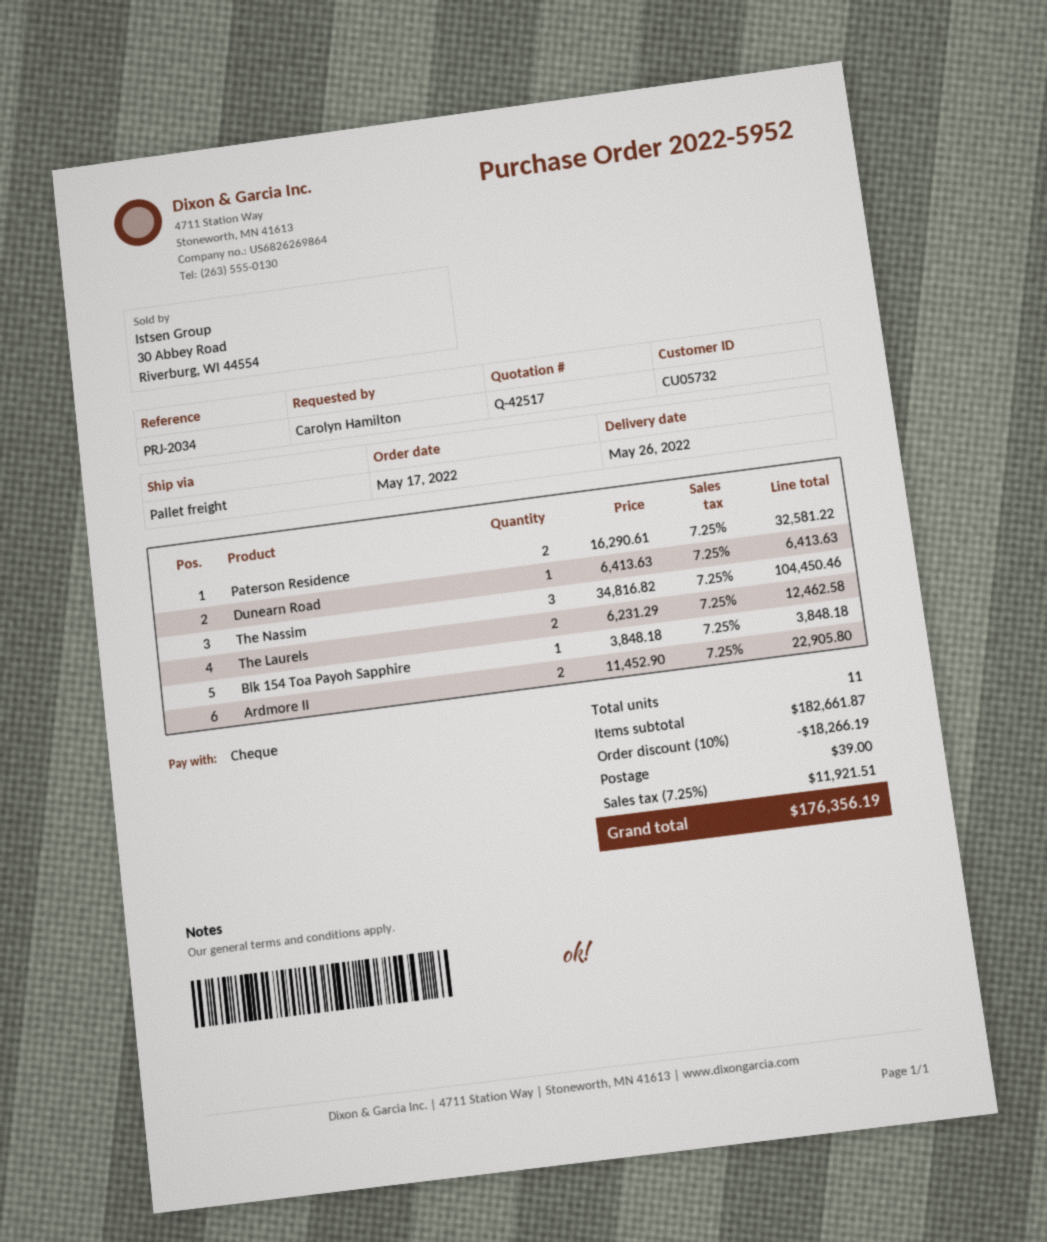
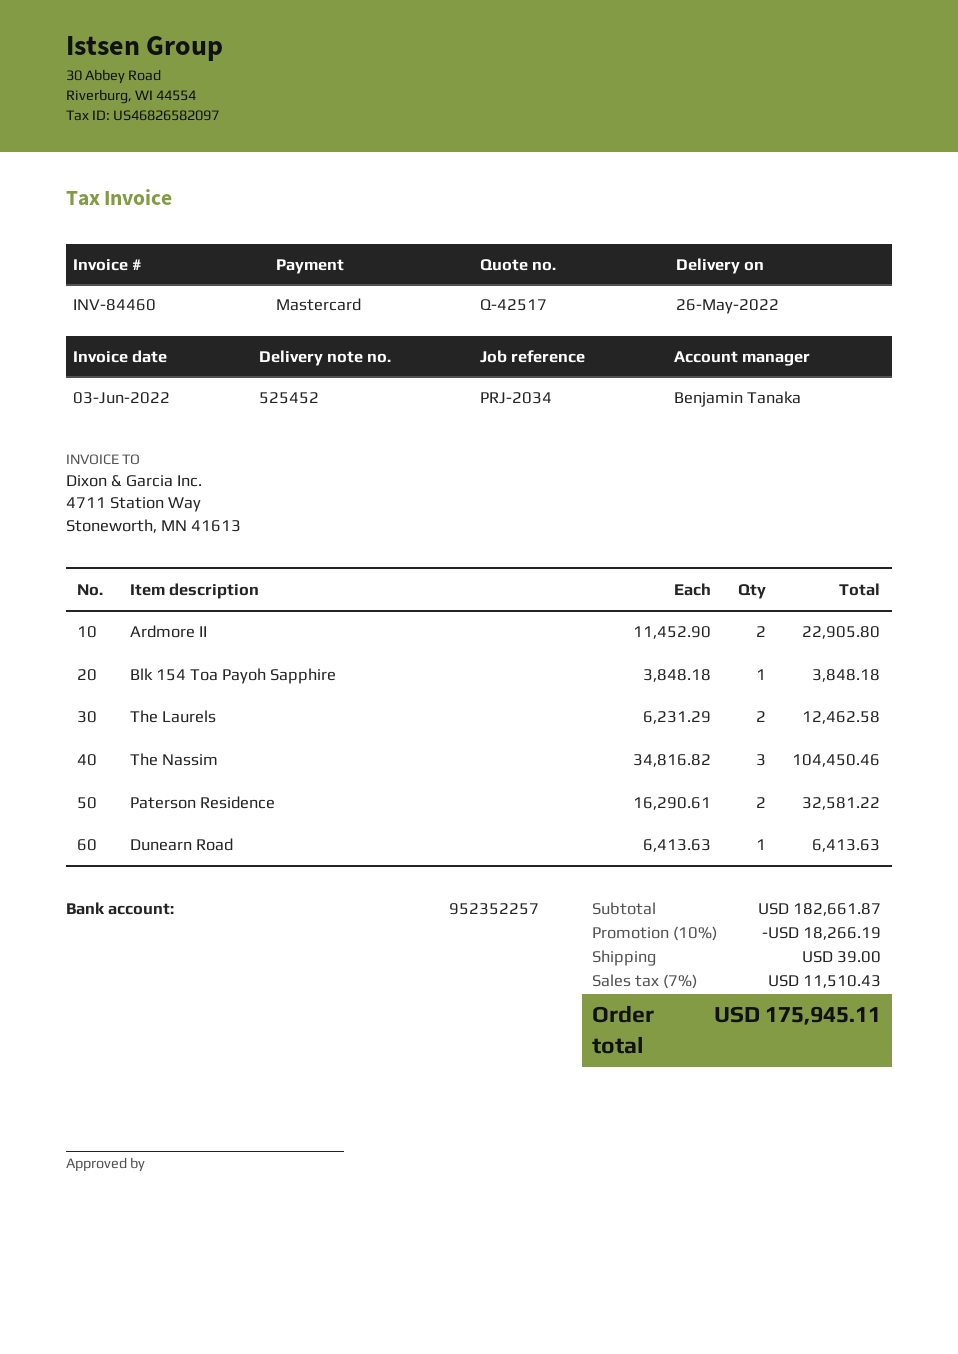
payment method: cheque -> Mastercard
tax: 7.25% = 11921.51 -> 7% = 11510.43
total: 176356.19 -> 175945.11

